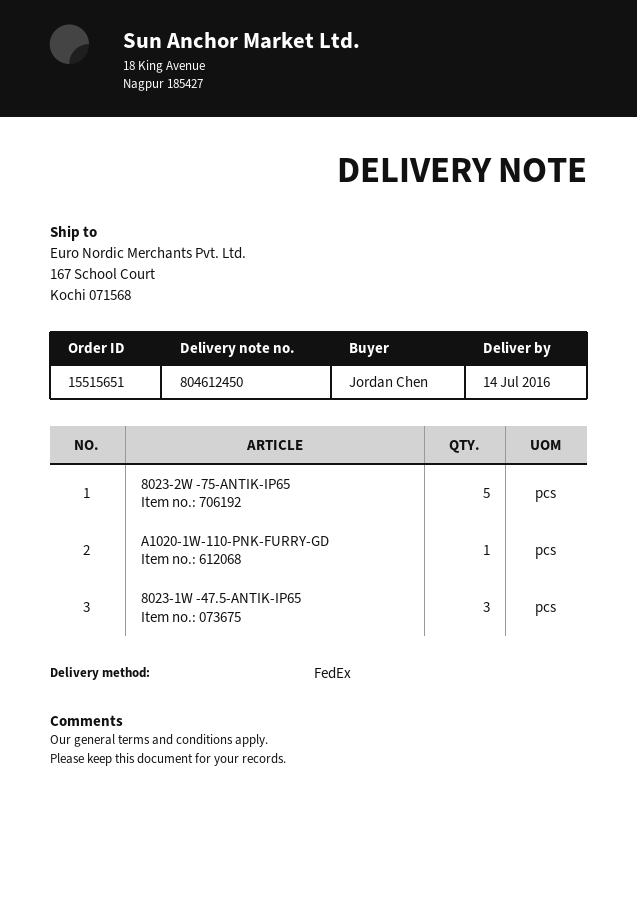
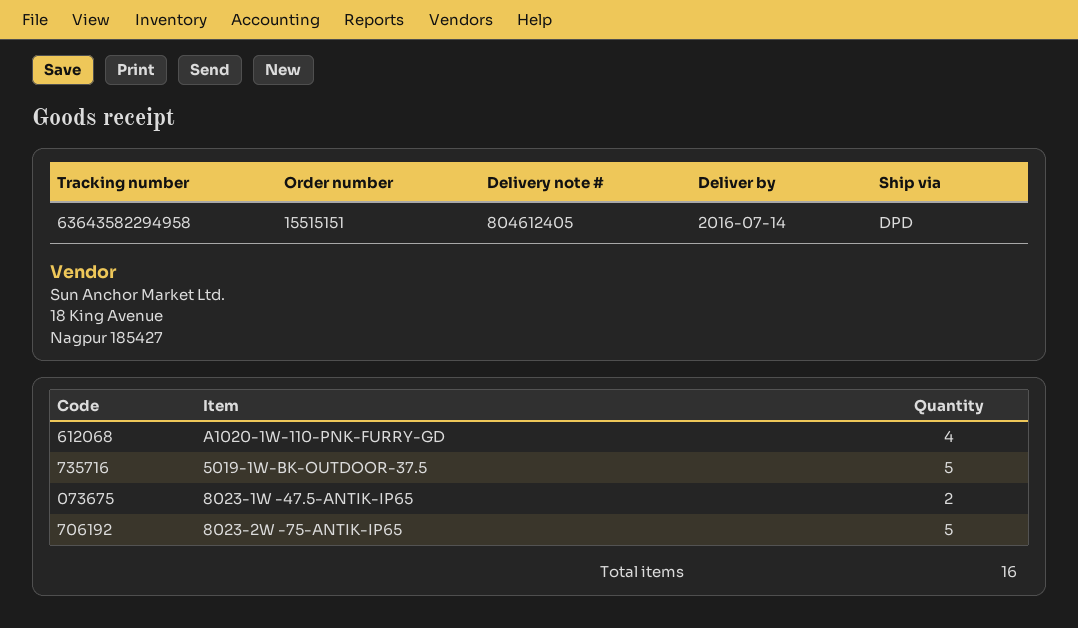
order number: 15515651 -> 15515151
delivery note number: 804612450 -> 804612405
shipping method: FedEx -> DPD
A1020-1W-110-PNK-FURRY-GD: 1 -> 4
8023-1W -47.5-ANTIK-IP65: 3 -> 2
5019-1W-BK-OUTDOOR-37.5: none -> 5

